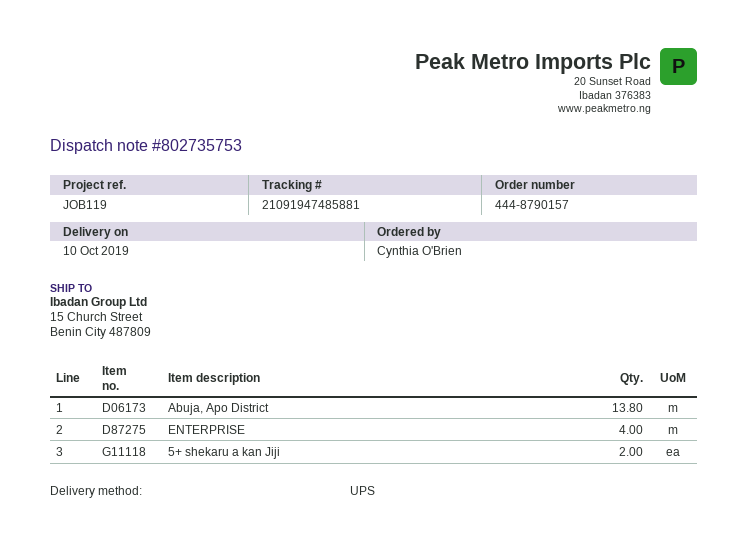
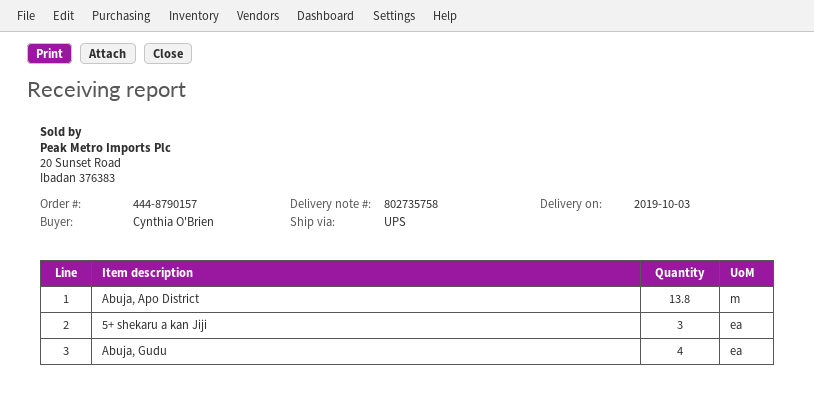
delivery note number: 802735753 -> 802735758
delivery date: 2019-10-10 -> 2019-10-03
ENTERPRISE: 4 -> none
5+ shekaru a kan Jiji: 2 -> 3
Abuja, Gudu: none -> 4

